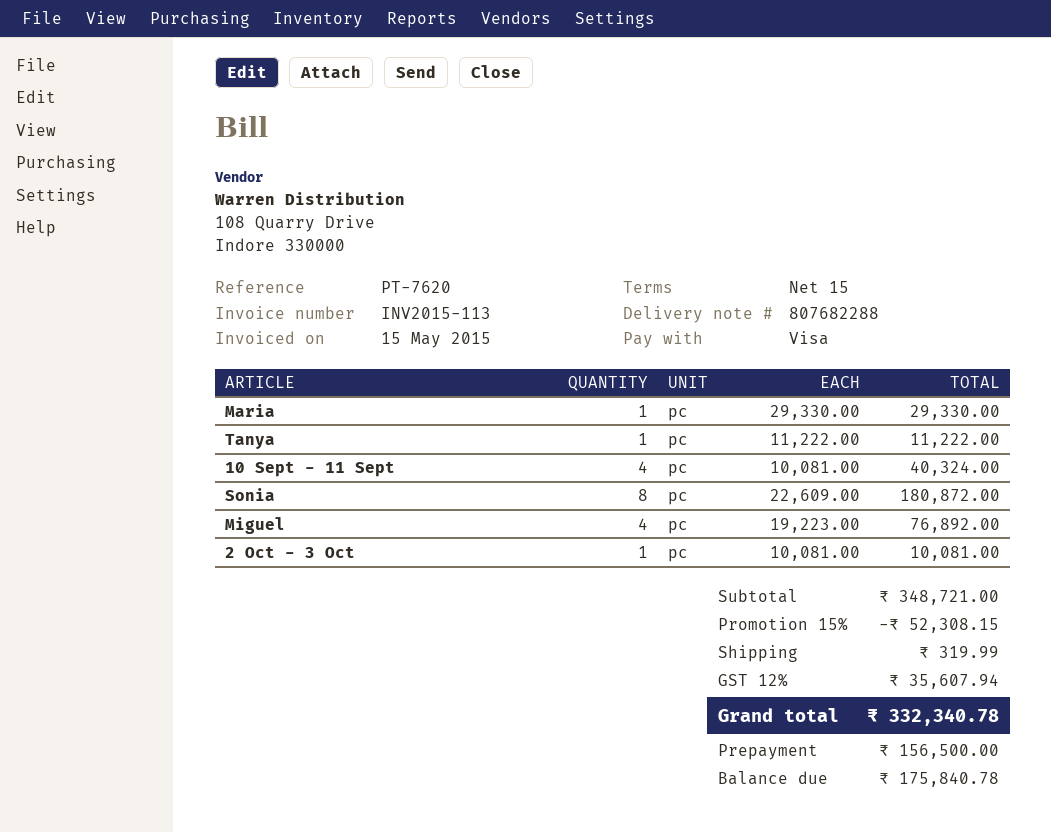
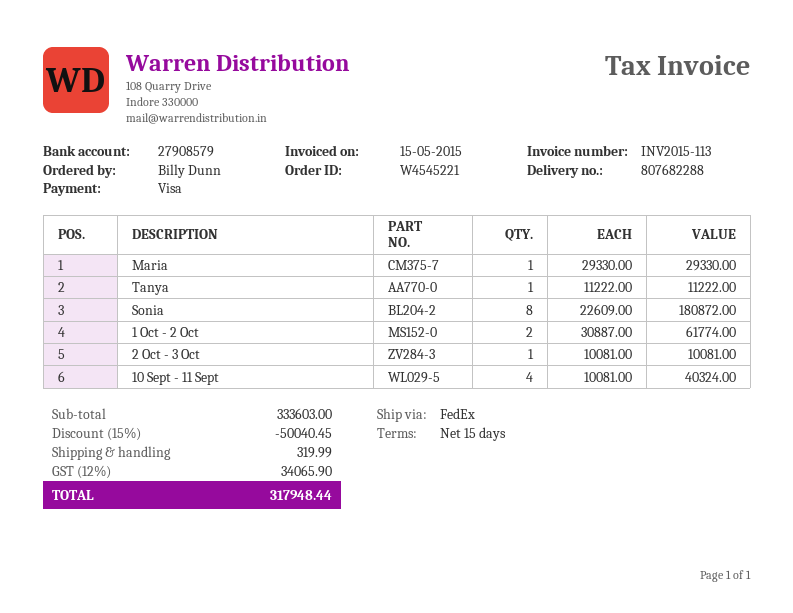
Miguel: 4 x 19223.00 = 76892.00 -> none
1 Oct - 2 Oct: none -> 2 x 30887.00 = 61774.00
subtotal: 348721.00 -> 333603.00
discount: 15% = 52308.15 -> 15% = 50040.45
tax: 12% = 35607.94 -> 12% = 34065.90
total: 332340.78 -> 317948.44

